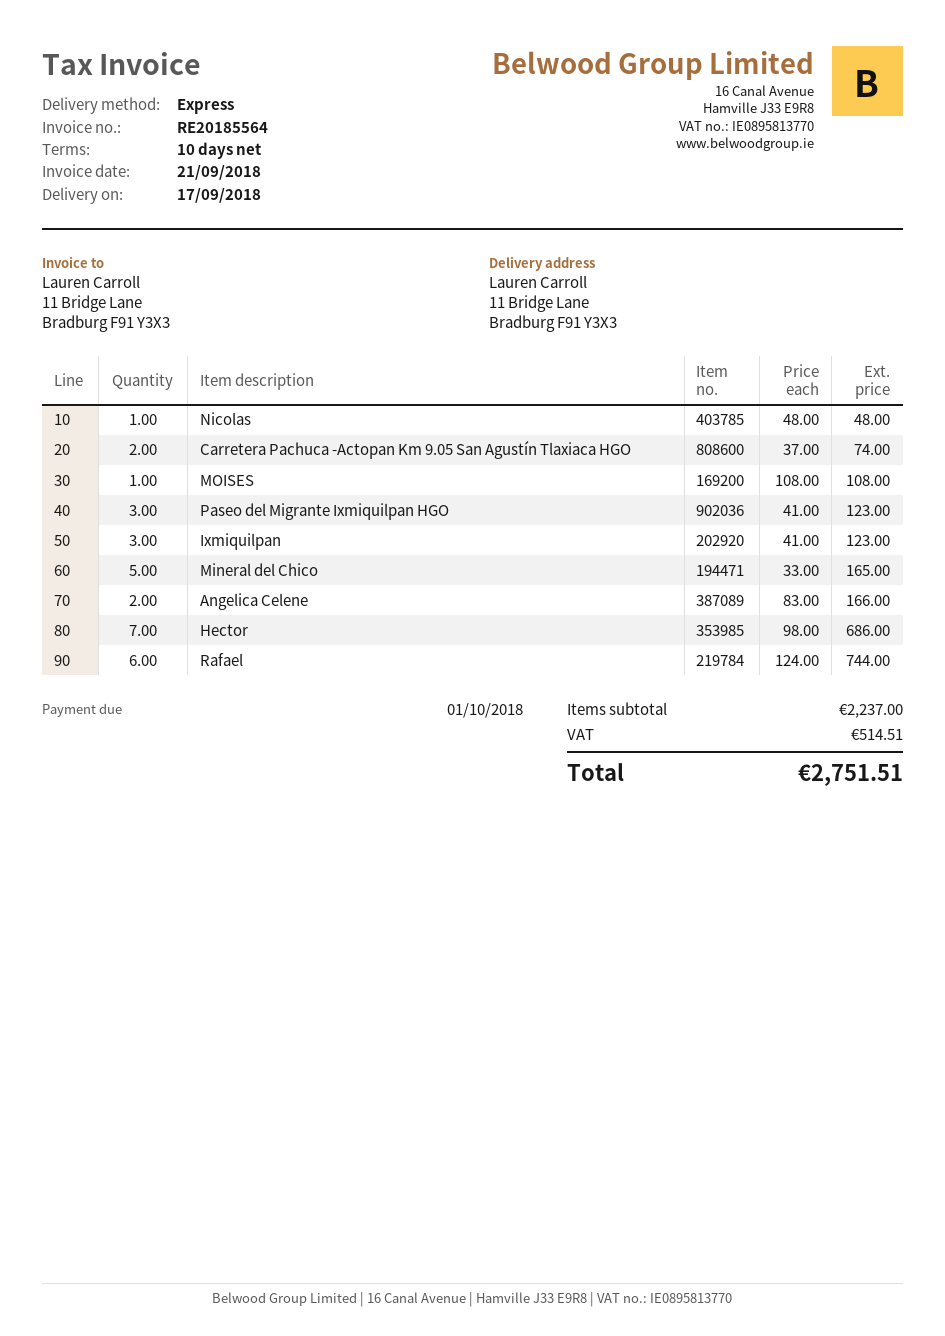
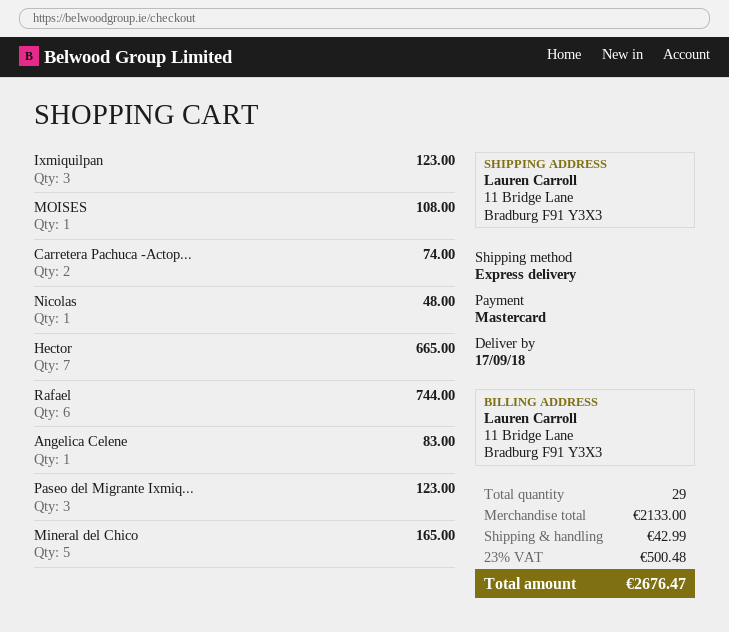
Angelica Celene: 2 for 166.00 -> 1 for 83.00
Hector: 7 for 686.00 -> 7 for 665.00
subtotal: 2237.00 -> 2133.00
shipping: none -> 42.99
tax: 514.51 -> 500.48
total: 2751.51 -> 2676.47

